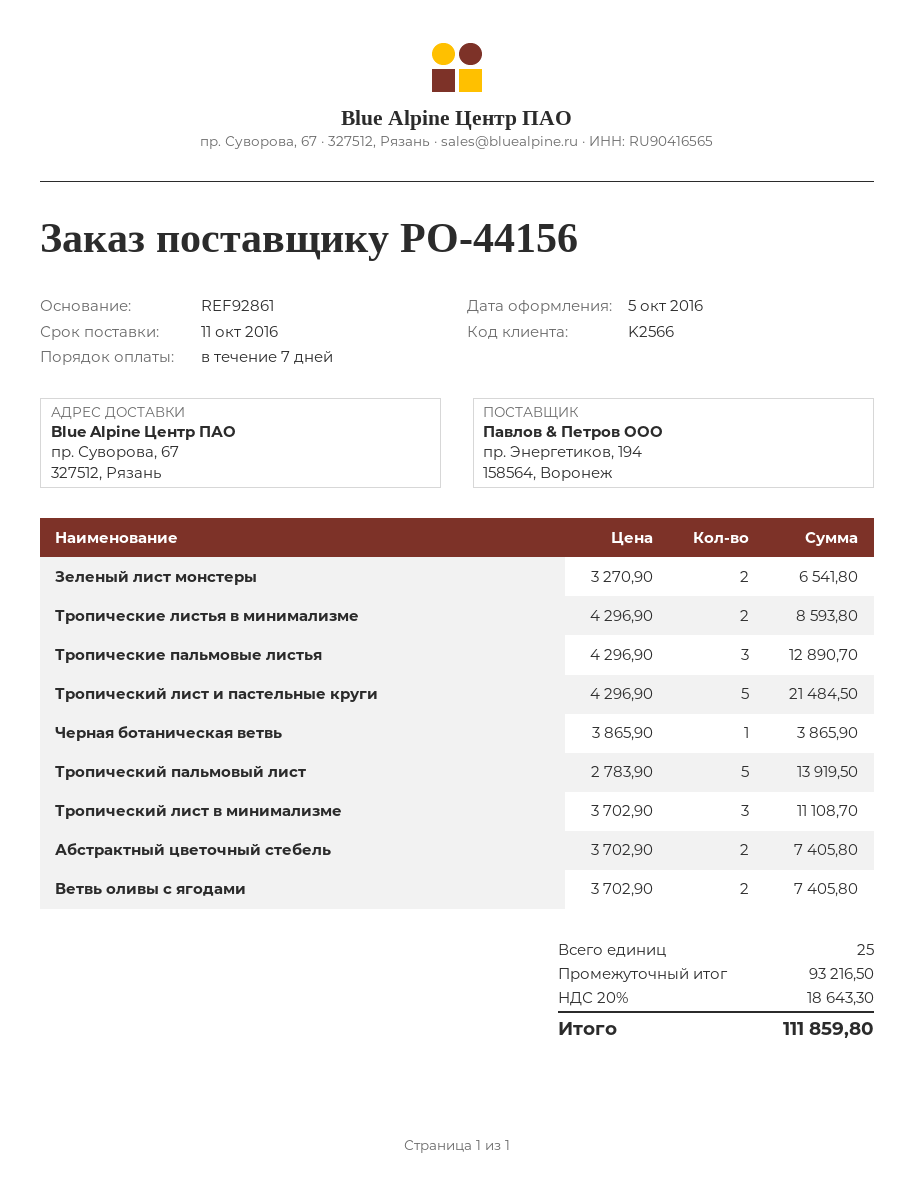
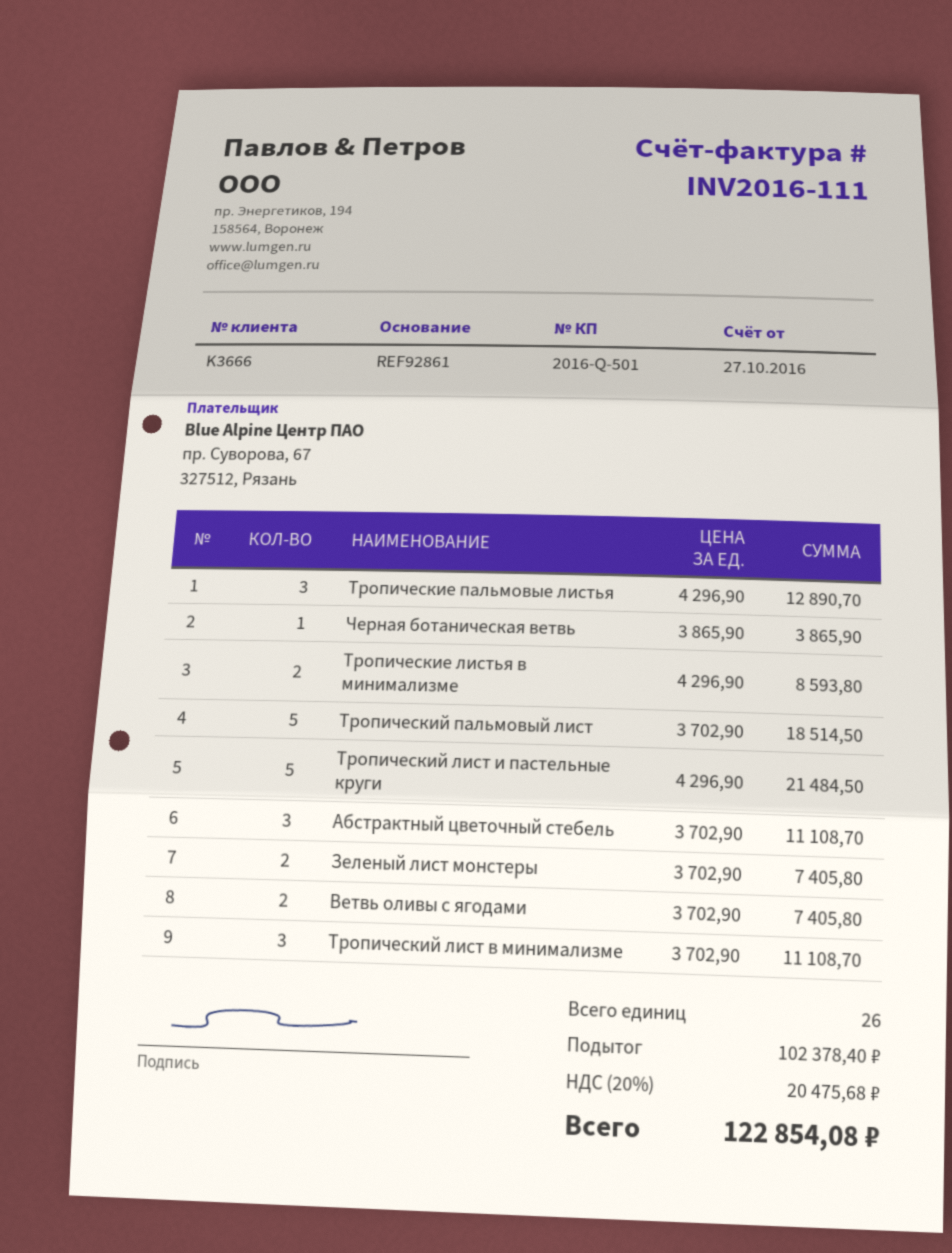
customer number: K2566 -> K3666
Зеленый лист монстеры: 2 x 3270.90 = 6541.80 -> 2 x 3702.90 = 7405.80
Тропический пальмовый лист: 5 x 2783.90 = 13919.50 -> 5 x 3702.90 = 18514.50
Абстрактный цветочный стебель: 2 x 3702.90 = 7405.80 -> 3 x 3702.90 = 11108.70
total quantity: 25 -> 26
subtotal: 93216.50 -> 102378.40
tax: 20% = 18643.30 -> 20% = 20475.68
total: 111859.80 -> 122854.08

